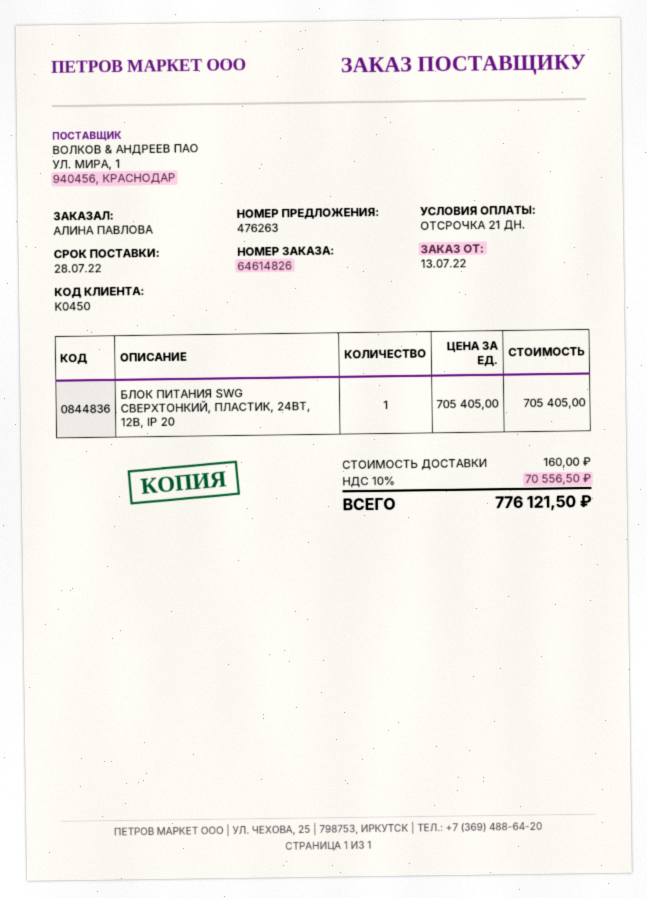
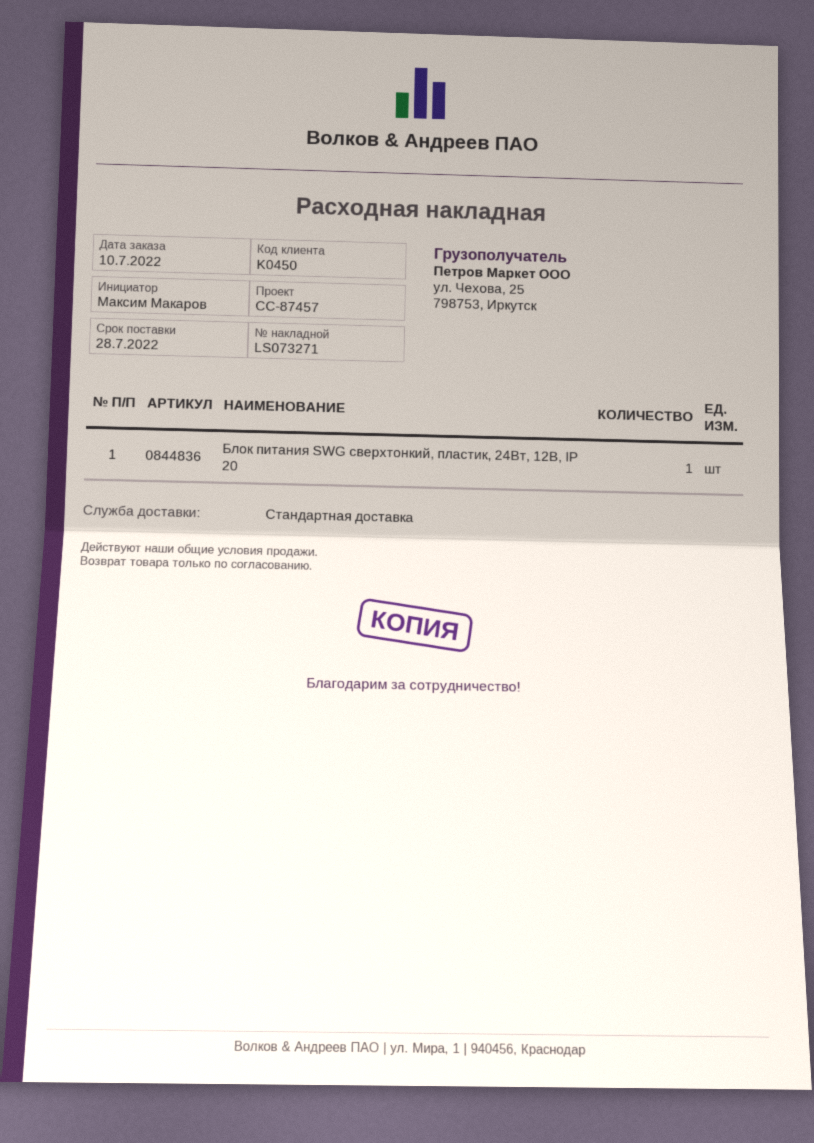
order date: 2022-07-13 -> 2022-07-10
ordered by: АЛИНА ПАВЛОВА -> Максим Макаров

